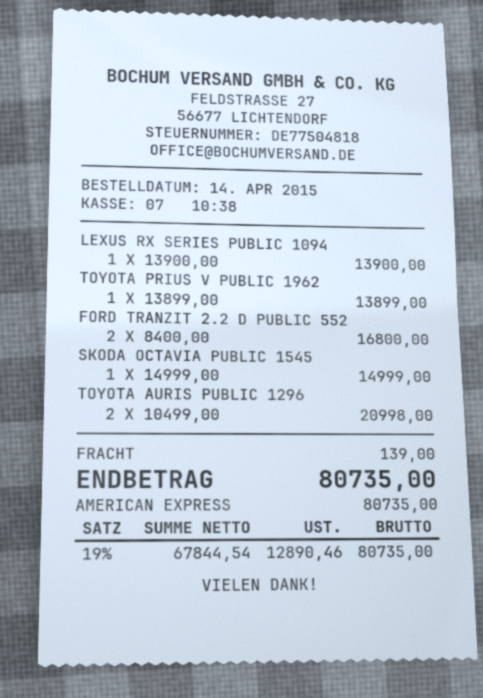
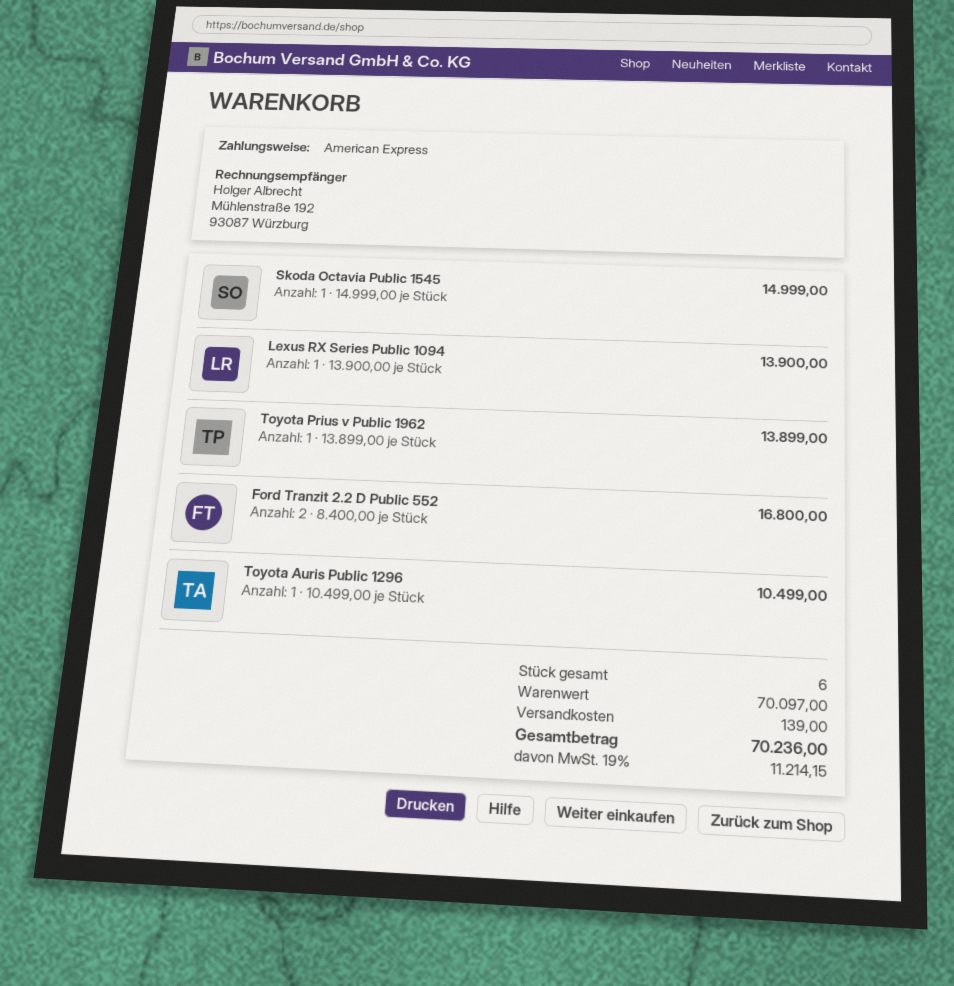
TOYOTA AURIS PUBLIC 1296: 2 x 10499.00 = 20998.00 -> 1 x 10499.00 = 10499.00
tax: 19% = 12890.46 -> 19% = 11214.15
total: 80735.00 -> 70236.00

